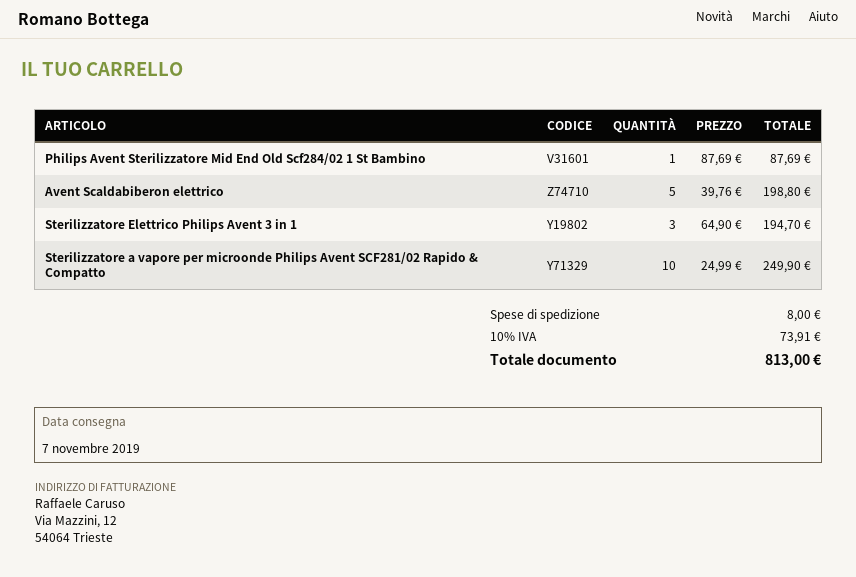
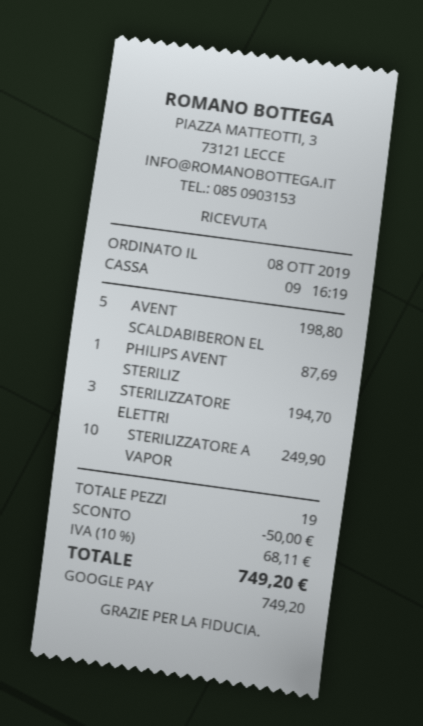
discount: none -> 50.00
shipping: 8.00 -> none
tax: 10% = 73.91 -> 10% = 68.11
total: 813.00 -> 749.20

